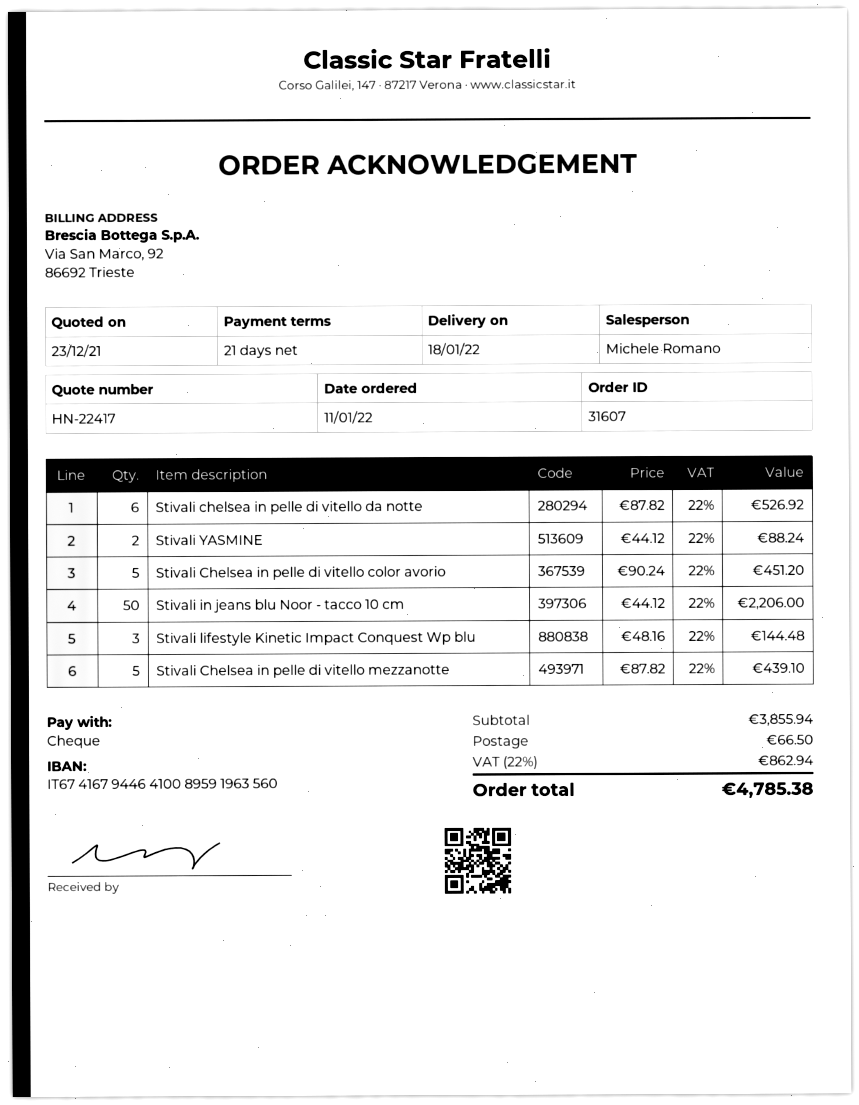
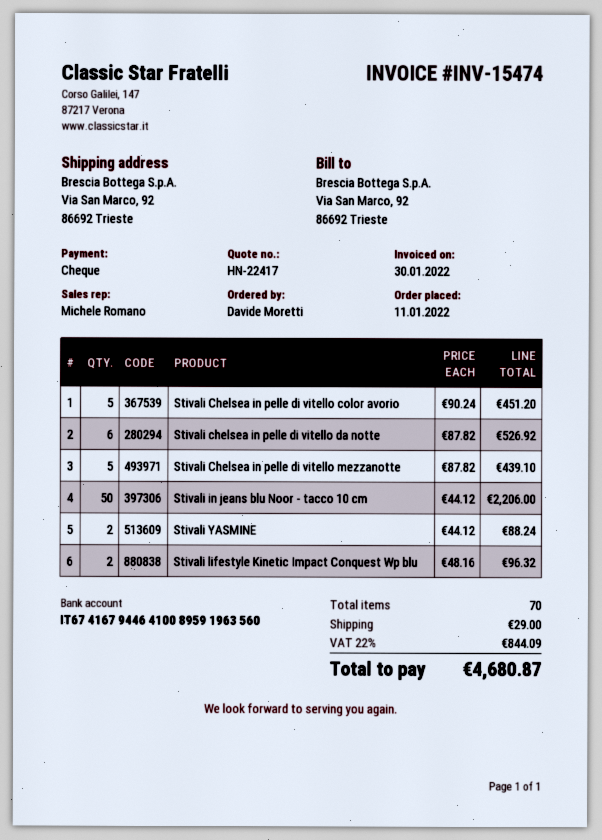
Stivali lifestyle Kinetic Impact Conquest Wp blu: 3 x 48.16 = 144.48 -> 2 x 48.16 = 96.32
shipping: 66.50 -> 29.00
tax: 22% = 862.94 -> 22% = 844.09
total: 4785.38 -> 4680.87

